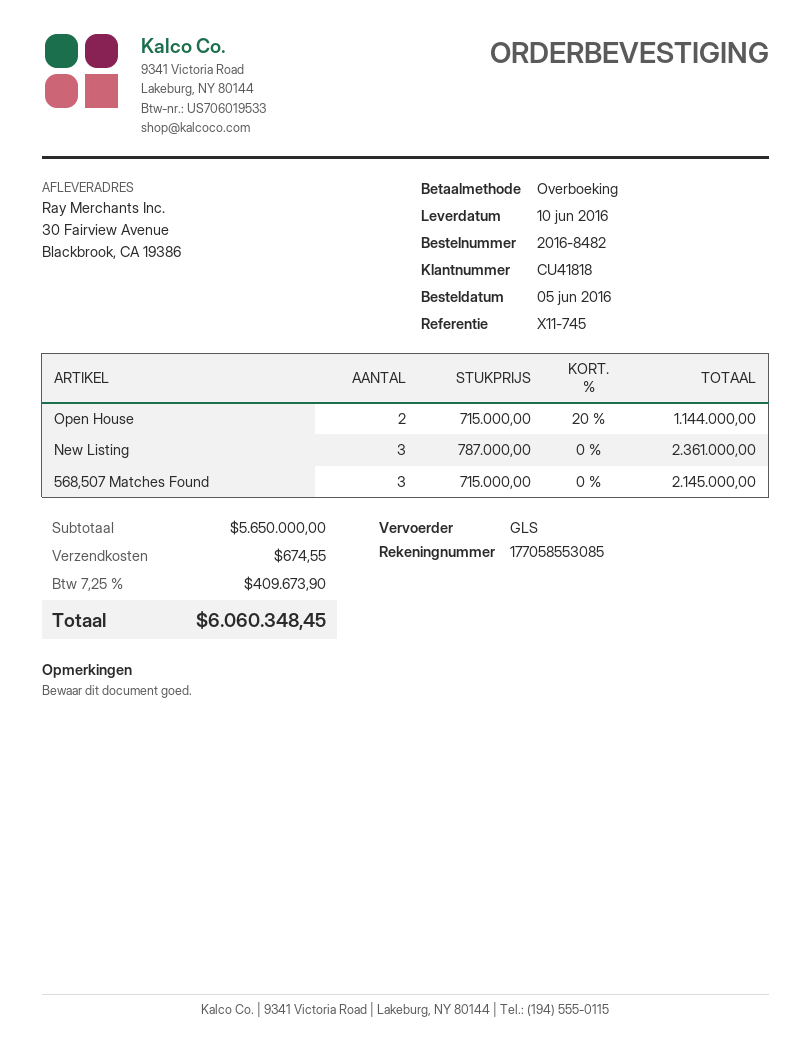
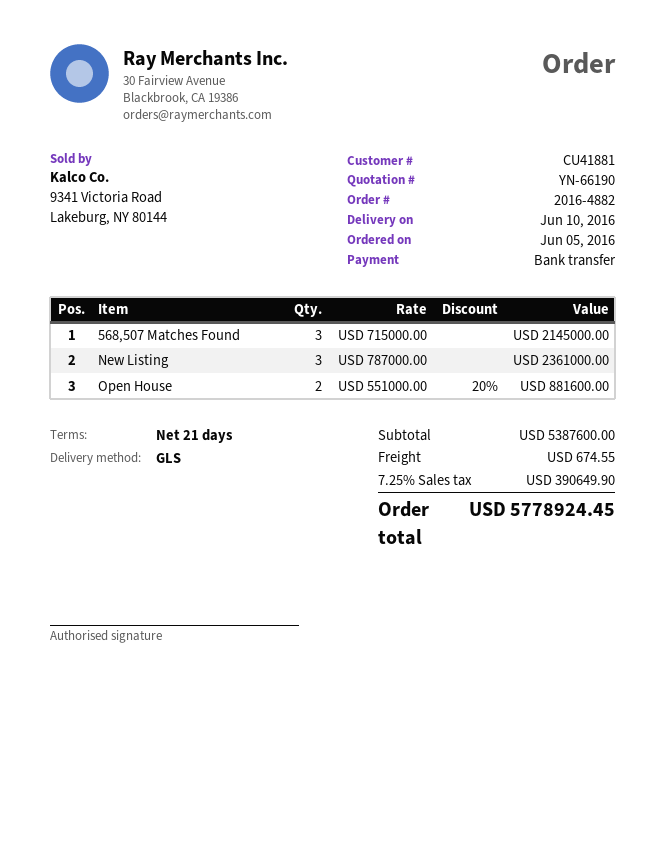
order number: 2016-8482 -> 2016-4882
customer number: CU41818 -> CU41881
Open House: 2 x 715000.00 - 20% = 1144000.00 -> 2 x 551000.00 - 20% = 881600.00
subtotal: 5650000.00 -> 5387600.00
tax: 7.25% = 409673.90 -> 7.25% = 390649.90
total: 6060348.45 -> 5778924.45

